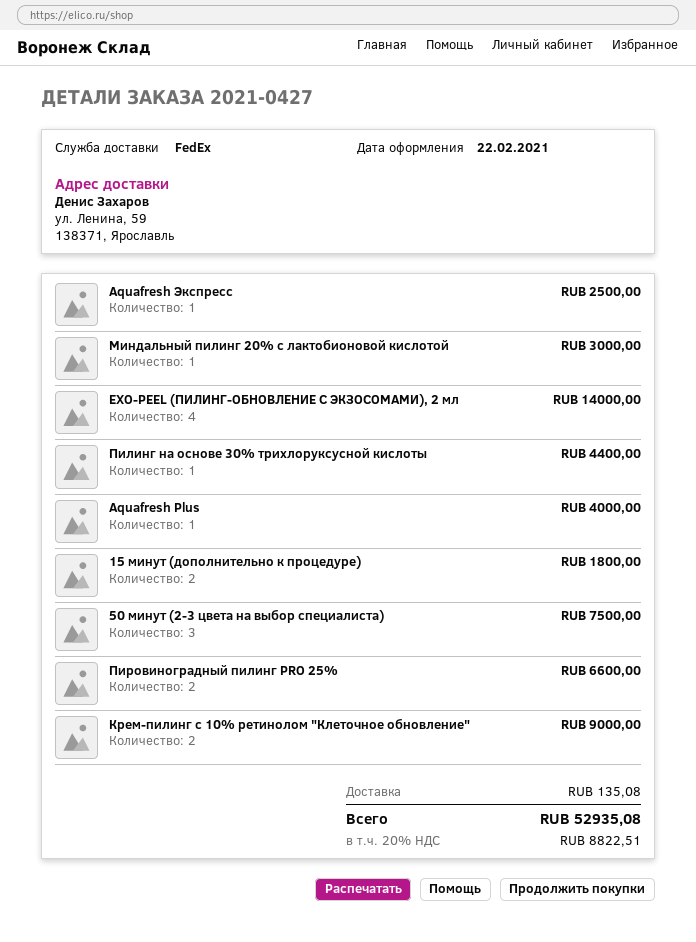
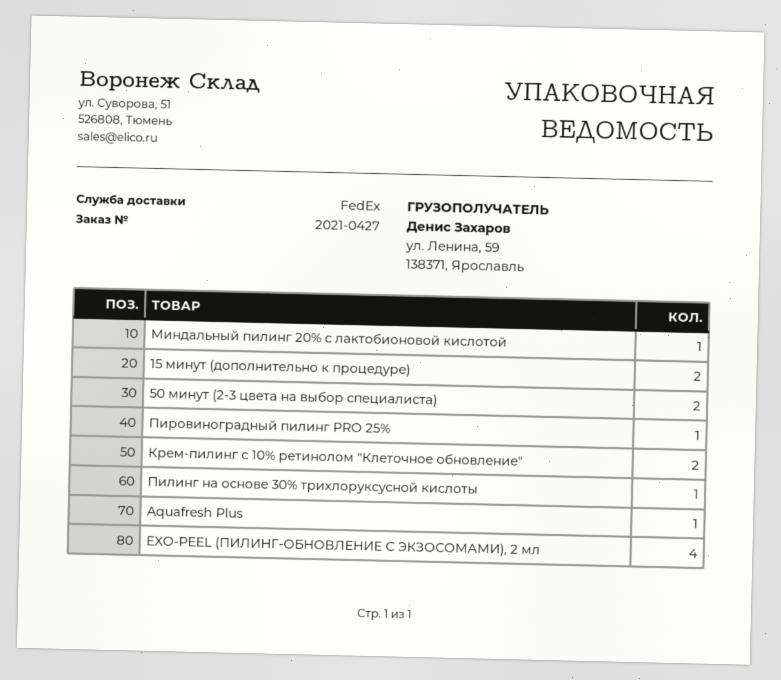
Aquafresh Экспресс: 1 -> none
50 минут (2-3 цвета на выбор специалиста): 3 -> 2
Пировиноградный пилинг PRO 25%: 2 -> 1

